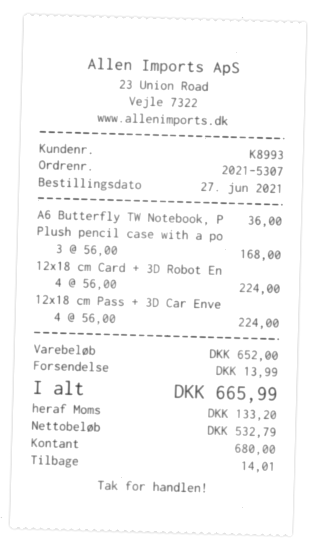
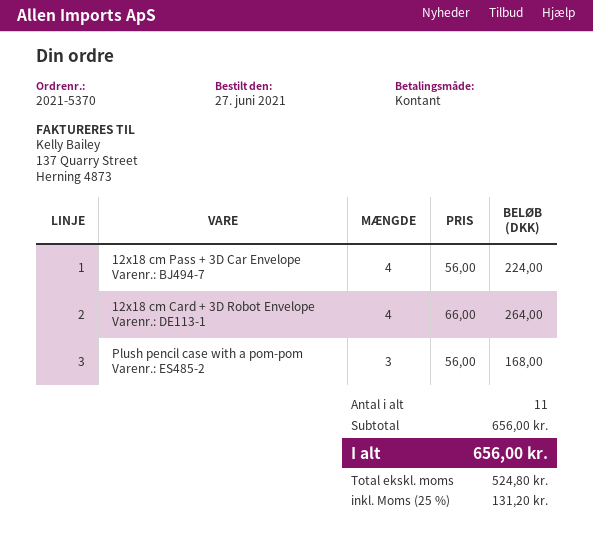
order number: 2021-5307 -> 2021-5370
A6 Butterfly TW Notebook, P: 1 x 36.00 = 36.00 -> none
12x18 cm Card + 3D Robot En: 4 x 56.00 = 224.00 -> 4 x 66.00 = 264.00
subtotal: 652.00 -> 656.00
shipping: 13.99 -> none
net: 532.79 -> 524.80
tax: 133.20 -> 131.20
total: 665.99 -> 656.00

